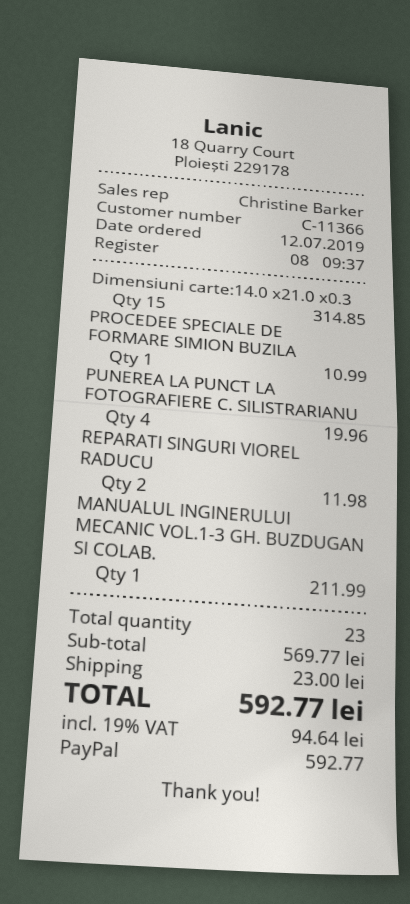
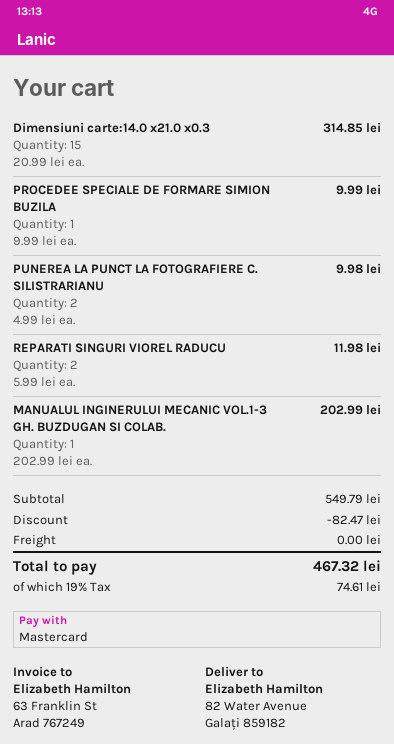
payment method: PayPal -> Mastercard
PROCEDEE SPECIALE DE FORMARE SIMION BUZILA: 1 for 10.99 -> 1 for 9.99
PUNEREA LA PUNCT LA FOTOGRAFIERE C. SILISTRARIANU: 4 for 19.96 -> 2 for 9.98
MANUALUL INGINERULUI MECANIC VOL.1-3 GH. BUZDUGAN SI COLAB.: 1 for 211.99 -> 1 for 202.99
subtotal: 569.77 -> 549.79
discount: none -> 82.47
shipping: 23.00 -> 0.00
tax: 19% = 94.64 -> 19% = 74.61
total: 592.77 -> 467.32

